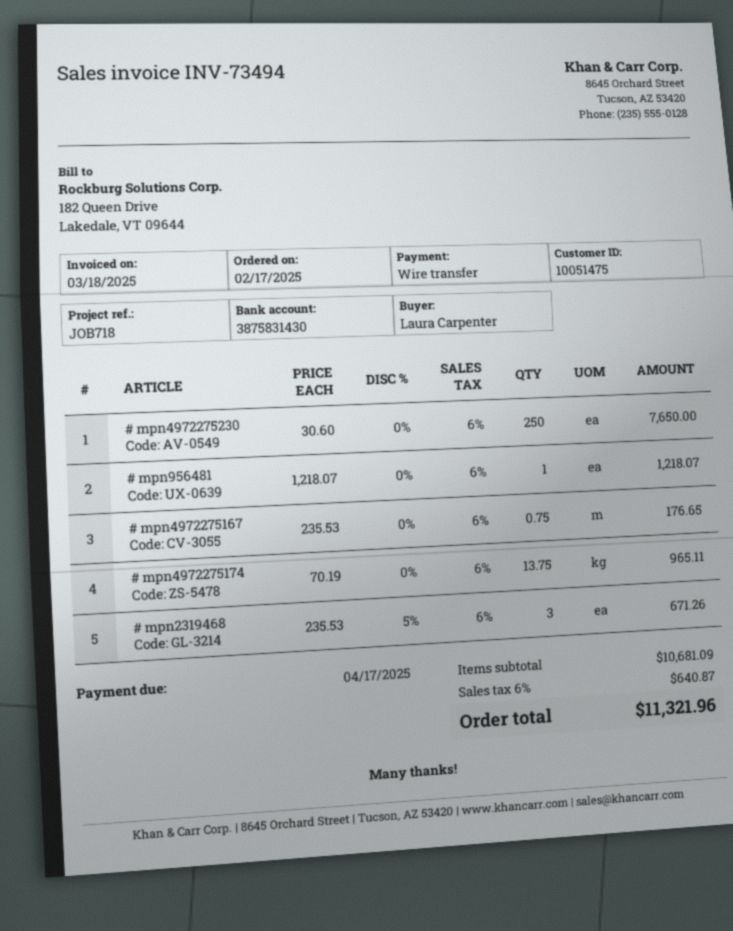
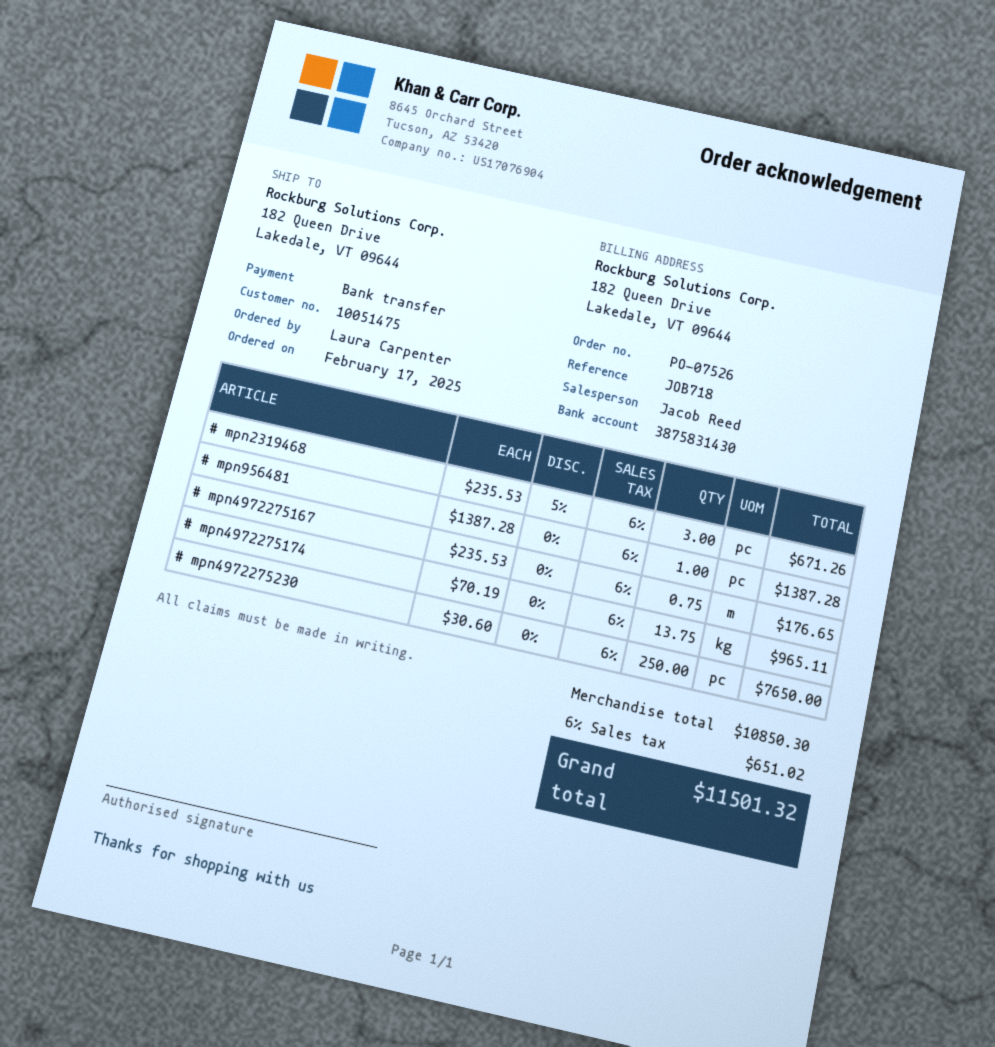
# mpn956481: 1 x 1218.07 = 1218.07 -> 1 x 1387.28 = 1387.28
subtotal: 10681.09 -> 10850.30
tax: 6% = 640.87 -> 6% = 651.02
total: 11321.96 -> 11501.32

